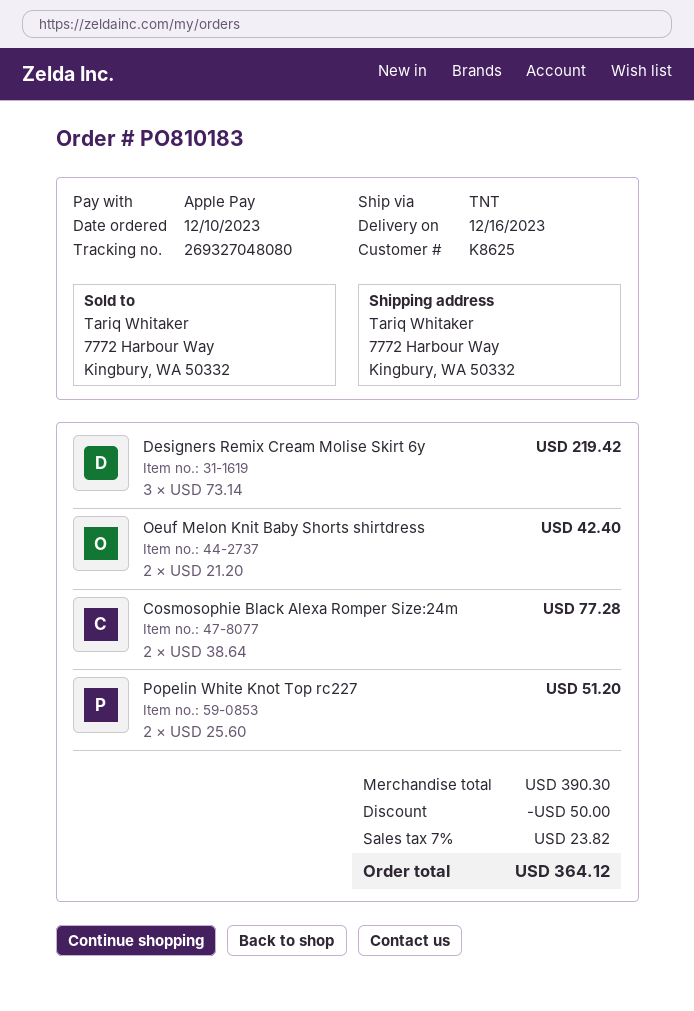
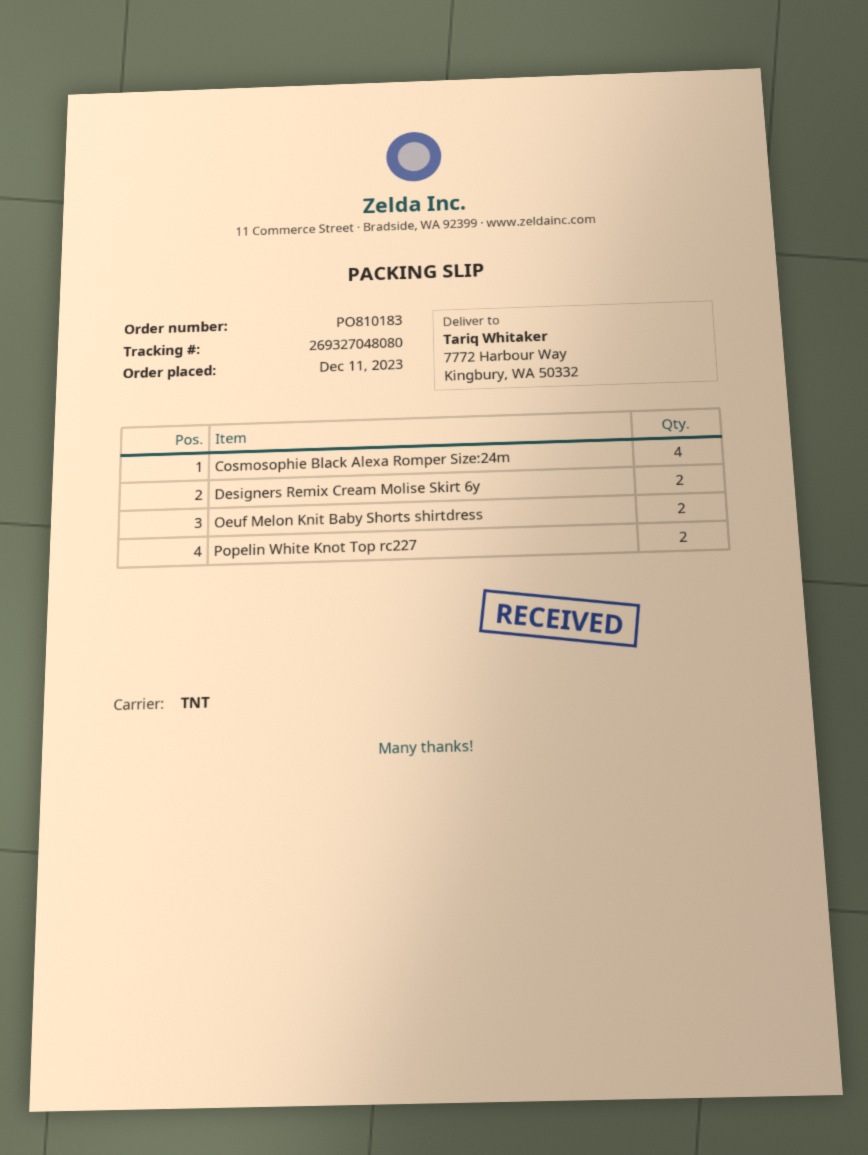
order date: 2023-12-10 -> 2023-12-11
Designers Remix Cream Molise Skirt 6y: 3 -> 2
Cosmosophie Black Alexa Romper Size:24m: 2 -> 4

